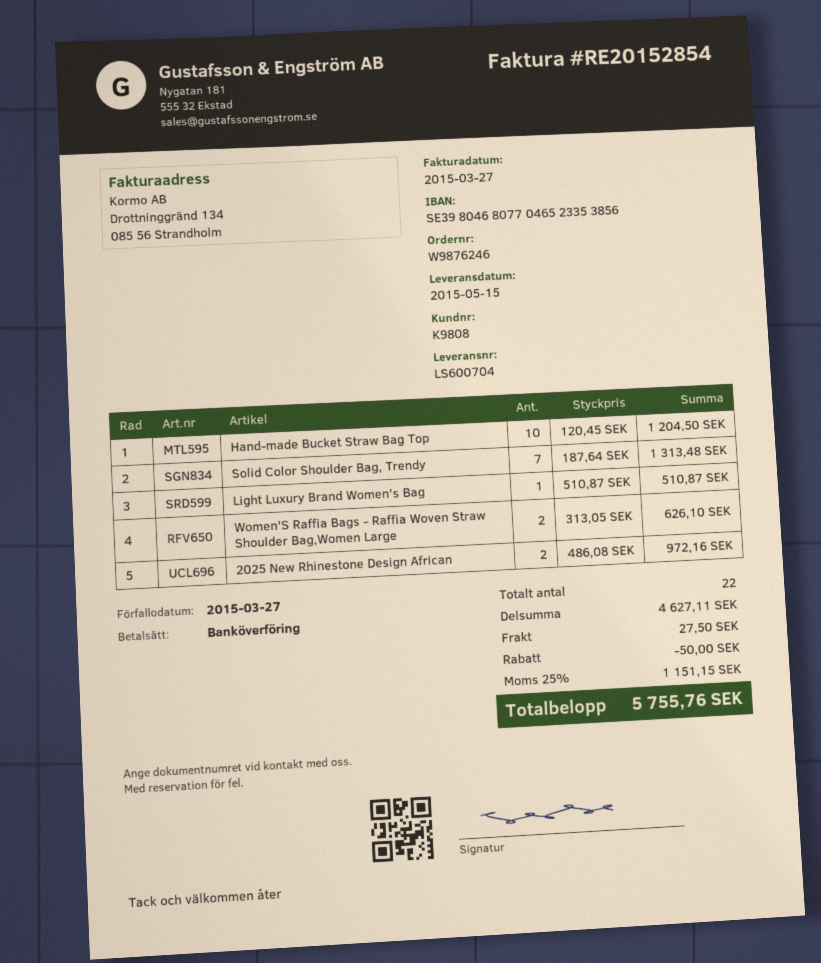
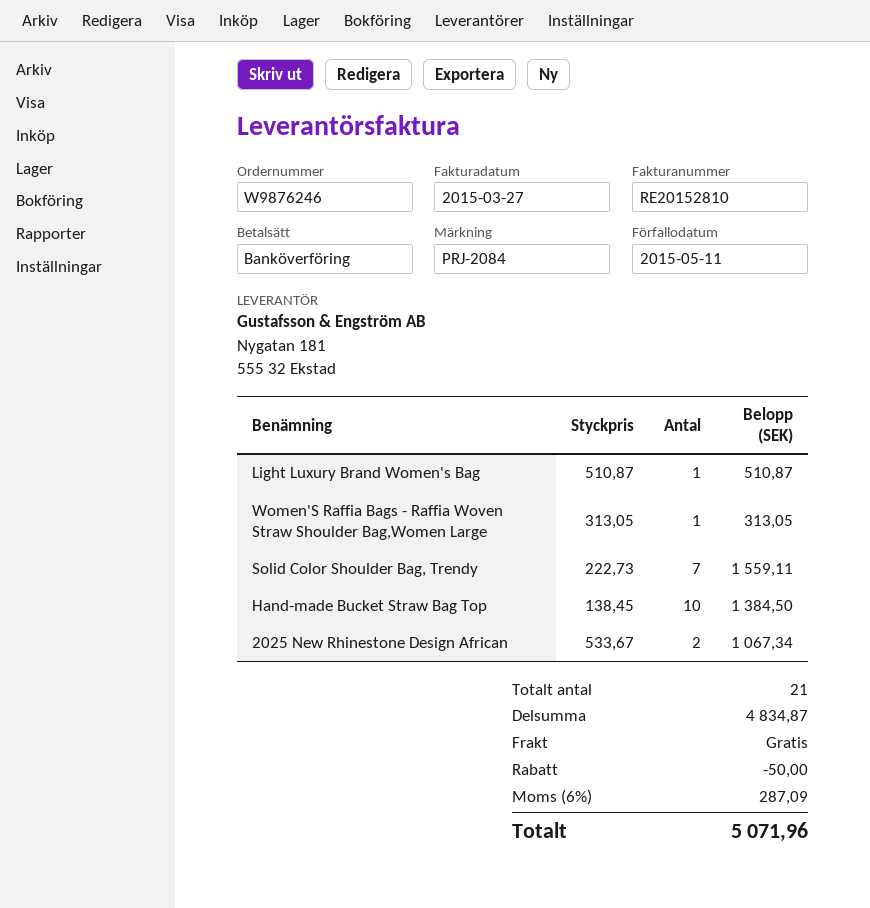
invoice number: RE20152854 -> RE20152810
due date: 2015-03-27 -> 2015-05-11
Hand-made Bucket Straw Bag Top: 10 x 120.45 = 1204.50 -> 10 x 138.45 = 1384.50
Solid Color Shoulder Bag, Trendy: 7 x 187.64 = 1313.48 -> 7 x 222.73 = 1559.11
Women'S Raffia Bags - Raffia Woven Straw Shoulder Bag,Women Large: 2 x 313.05 = 626.10 -> 1 x 313.05 = 313.05
2025 New Rhinestone Design African: 2 x 486.08 = 972.16 -> 2 x 533.67 = 1067.34
total quantity: 22 -> 21
subtotal: 4627.11 -> 4834.87
shipping: 27.50 -> 0.00
tax: 25% = 1151.15 -> 6% = 287.09
total: 5755.76 -> 5071.96

